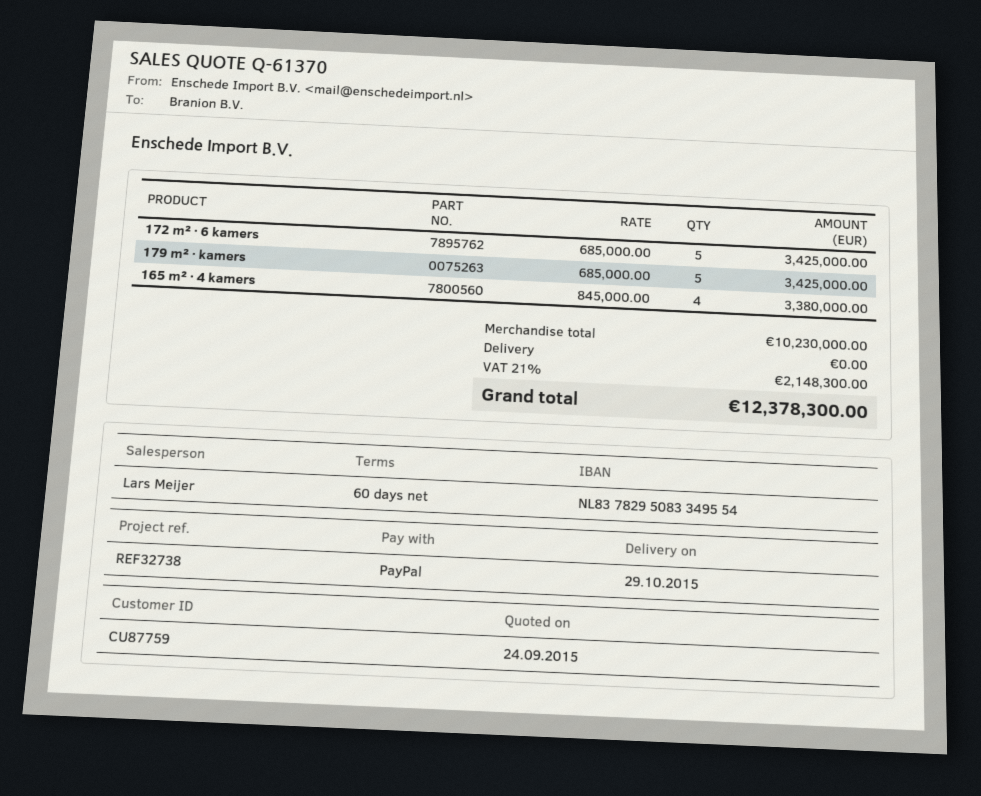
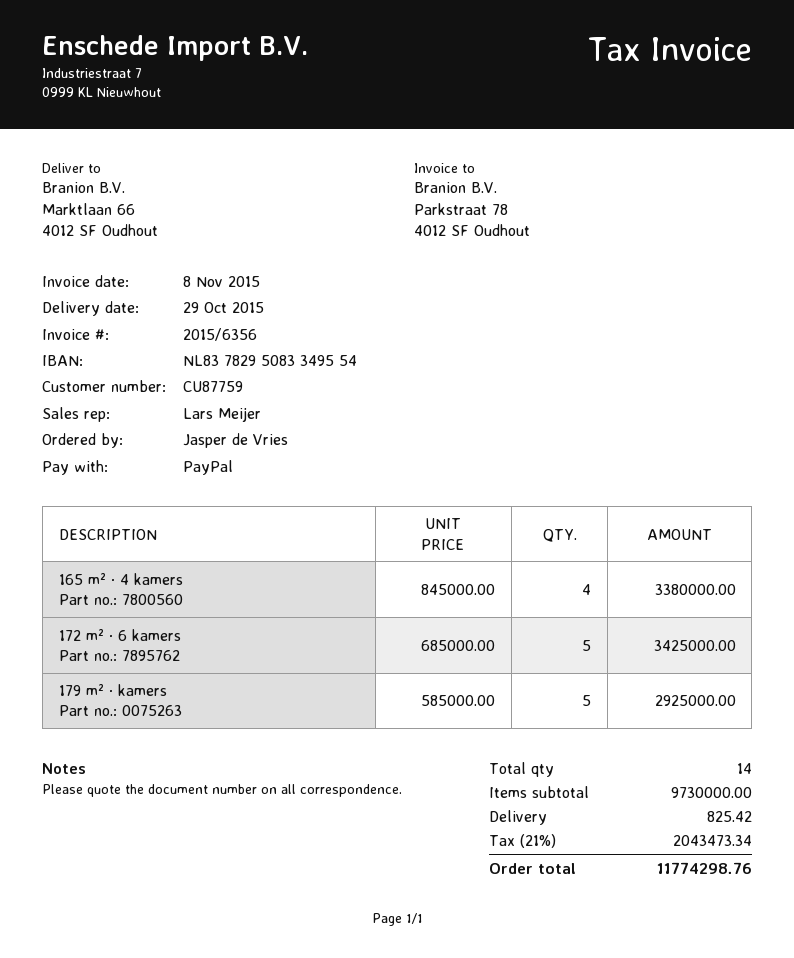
179 m² · kamers: 5 x 685000.00 = 3425000.00 -> 5 x 585000.00 = 2925000.00
subtotal: 10230000.00 -> 9730000.00
shipping: 0.00 -> 825.42
tax: 21% = 2148300.00 -> 21% = 2043473.34
total: 12378300.00 -> 11774298.76

